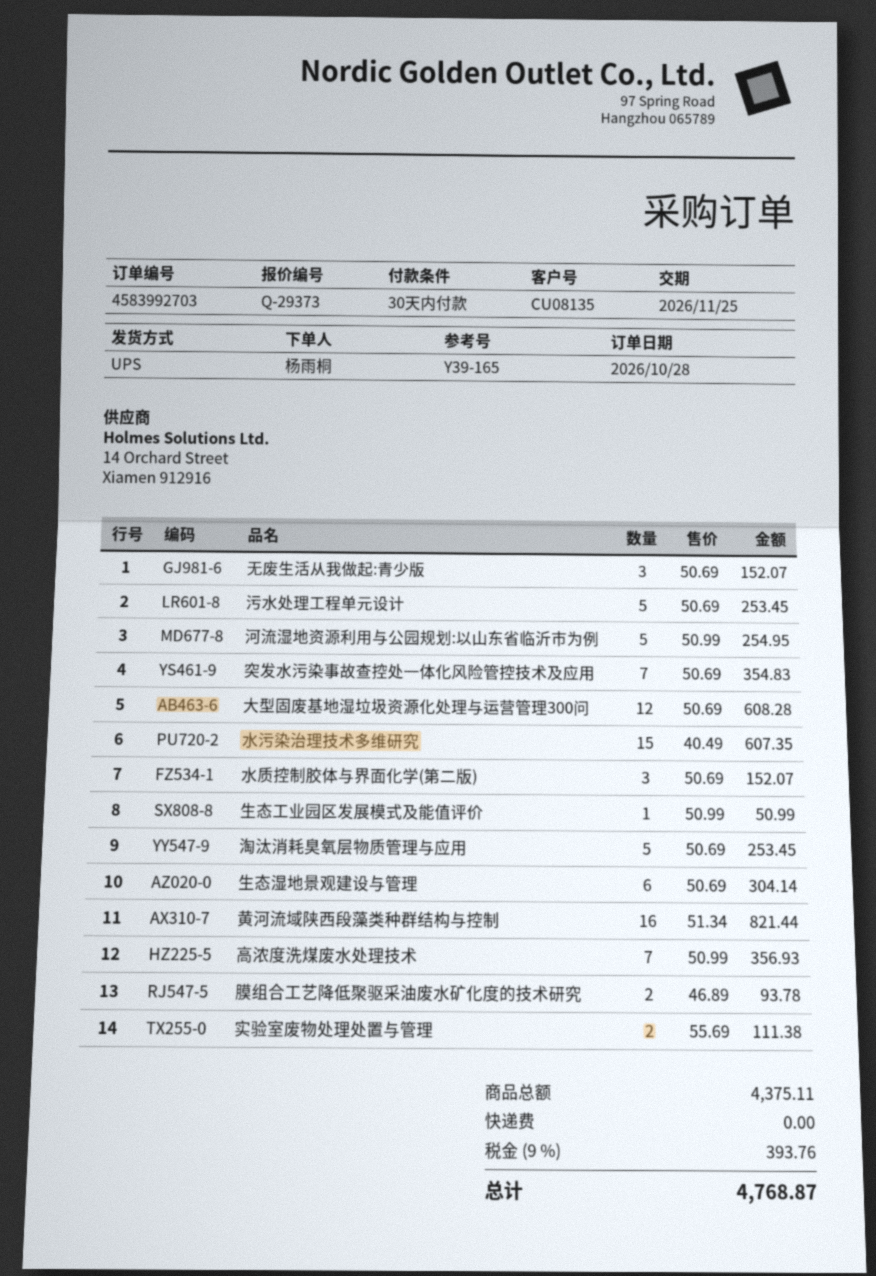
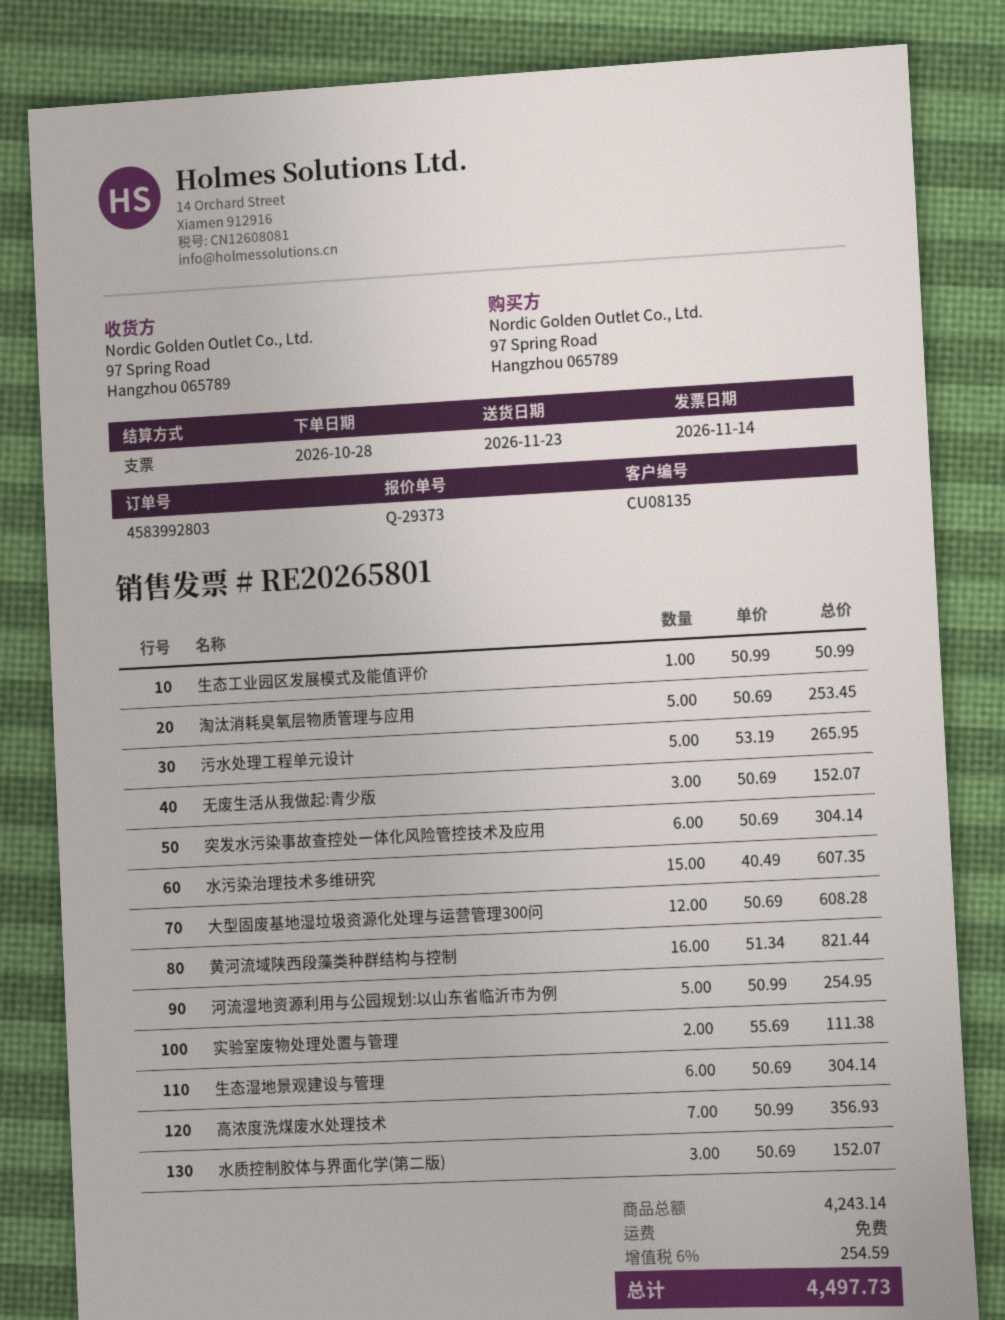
order number: 4583992703 -> 4583992803
delivery date: 2026-11-25 -> 2026-11-23
污水处理工程单元设计: 5 x 50.69 = 253.45 -> 5 x 53.19 = 265.95
突发水污染事故查控处一体化风险管控技术及应用: 7 x 50.69 = 354.83 -> 6 x 50.69 = 304.14
膜组合工艺降低聚驱采油废水矿化度的技术研究: 2 x 46.89 = 93.78 -> none
subtotal: 4375.11 -> 4243.14
tax: 9% = 393.76 -> 6% = 254.59
total: 4768.87 -> 4497.73

